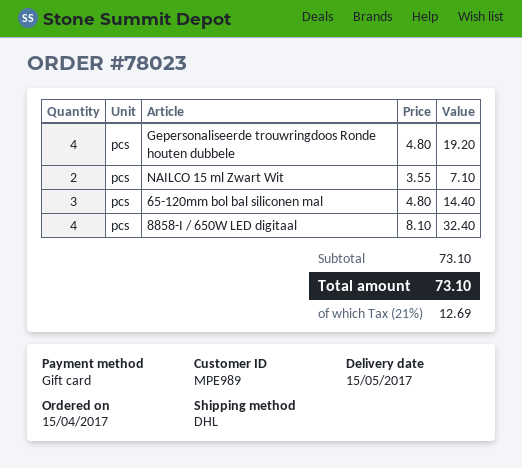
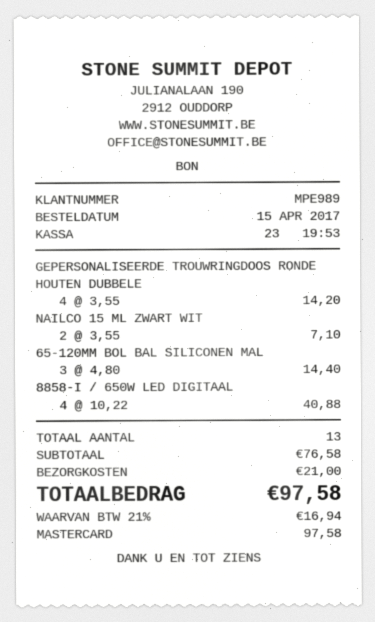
payment method: gift card -> Mastercard
Gepersonaliseerde trouwringdoos Ronde houten dubbele: 4 x 4.80 = 19.20 -> 4 x 3.55 = 14.20
8858-I / 650W LED digitaal: 4 x 8.10 = 32.40 -> 4 x 10.22 = 40.88
subtotal: 73.10 -> 76.58
shipping: none -> 21.00
tax: 21% = 12.69 -> 21% = 16.94
total: 73.10 -> 97.58

